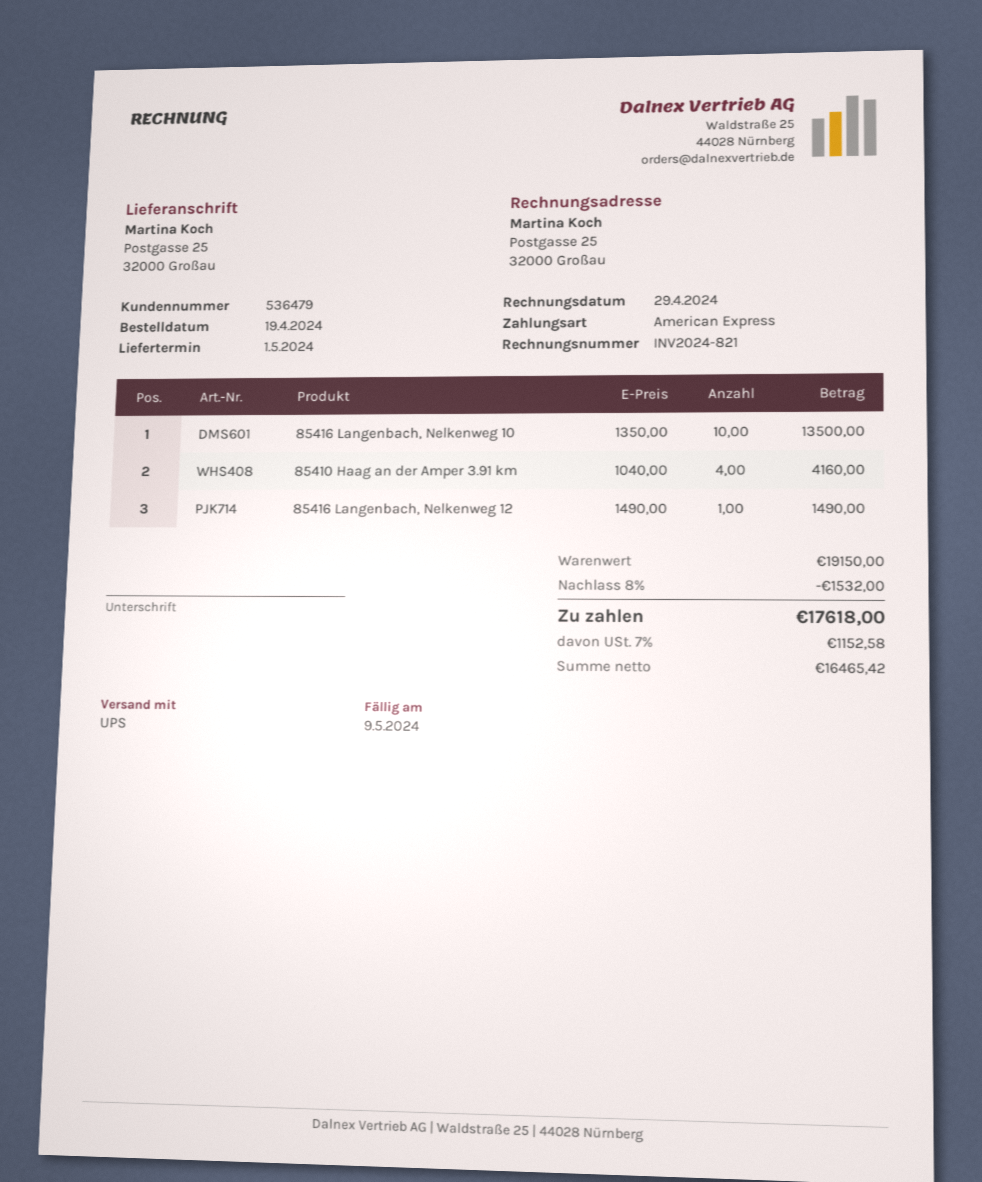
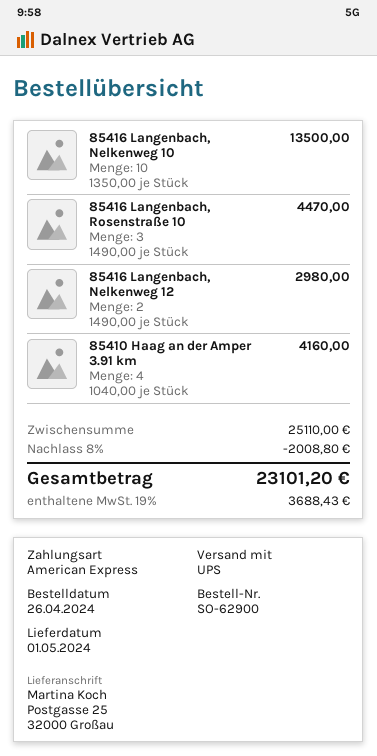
order date: 2024-04-19 -> 2024-04-26
85416 Langenbach, Nelkenweg 12: 1 x 1490.00 = 1490.00 -> 2 x 1490.00 = 2980.00
85416 Langenbach, Rosenstraße 10: none -> 3 x 1490.00 = 4470.00
subtotal: 19150.00 -> 25110.00
discount: 8% = 1532.00 -> 8% = 2008.80
tax: 7% = 1152.58 -> 19% = 3688.43
total: 17618.00 -> 23101.20

